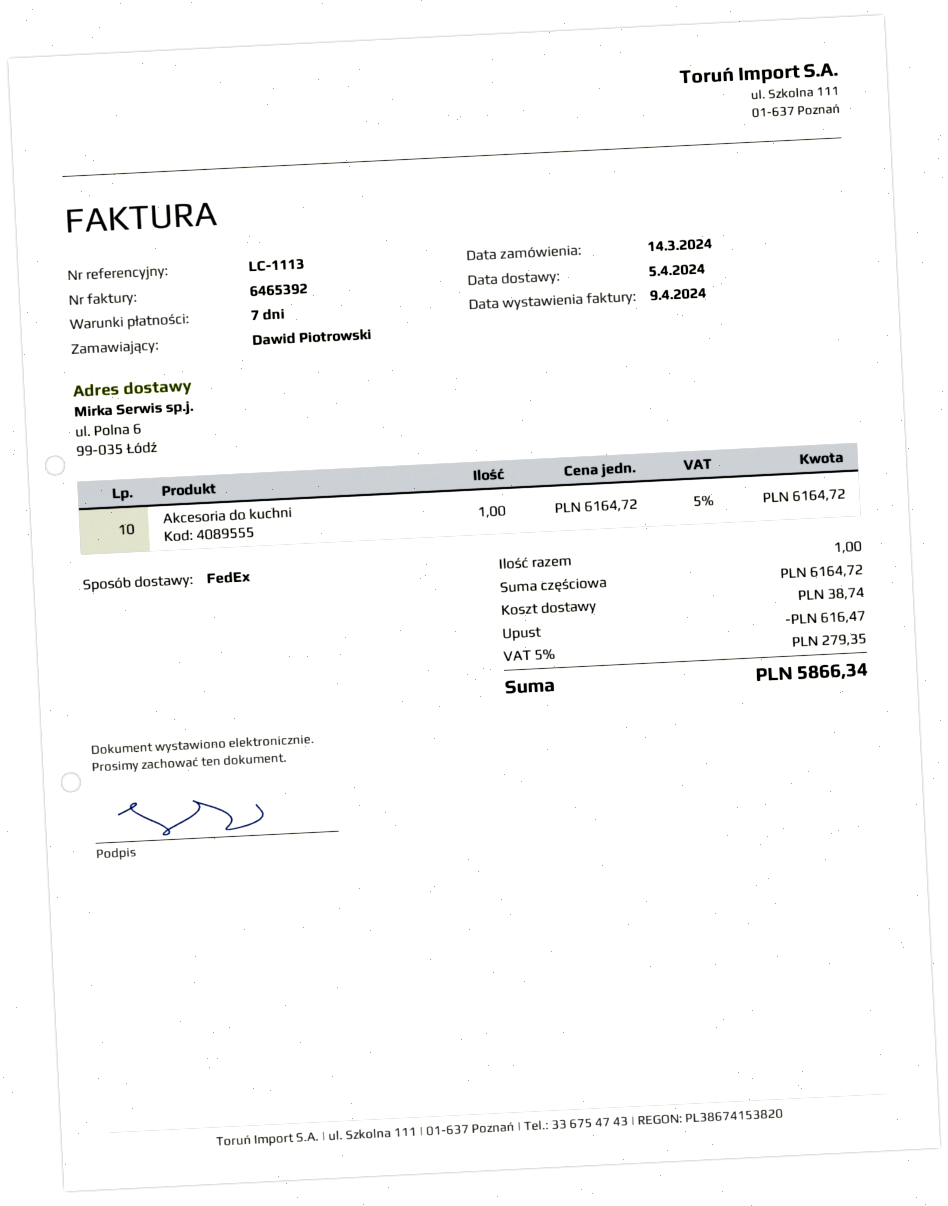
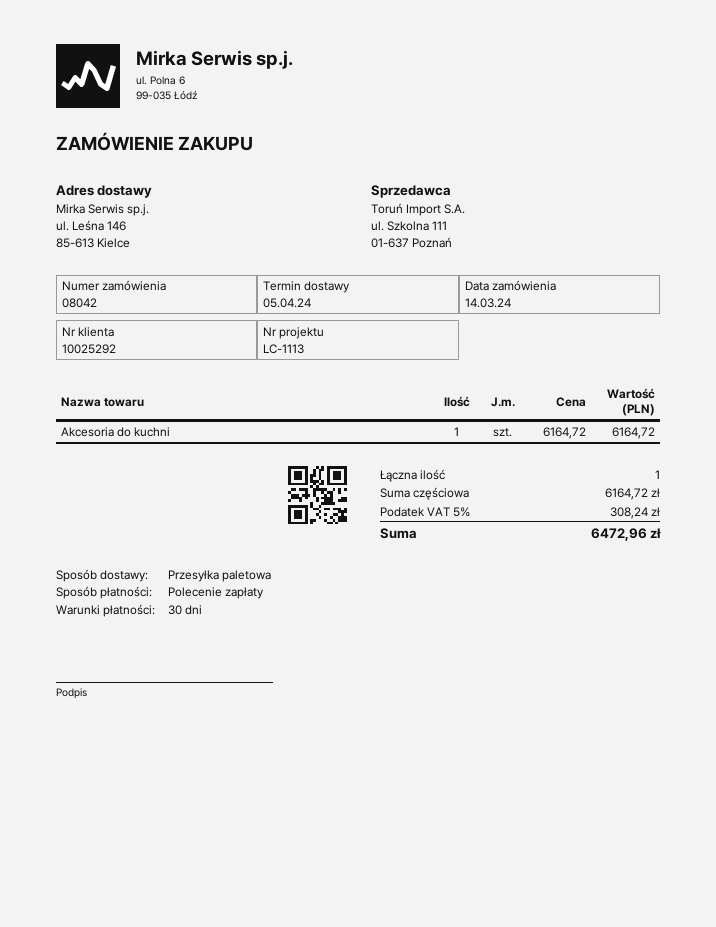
payment terms: 7 days -> 30 days
shipping method: FedEx -> pallet freight
ship to: ul. Polna 6, 99-035 Łódź -> ul. Leśna 146, 85-613 Kielce
discount: 616.47 -> none
shipping: 38.74 -> none
tax: 5% = 279.35 -> 5% = 308.24
total: 5866.34 -> 6472.96

